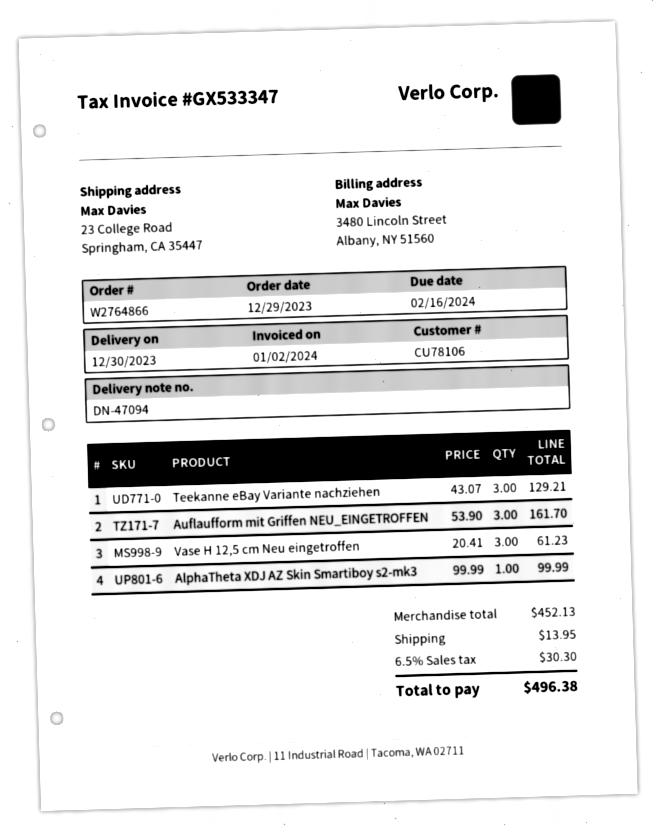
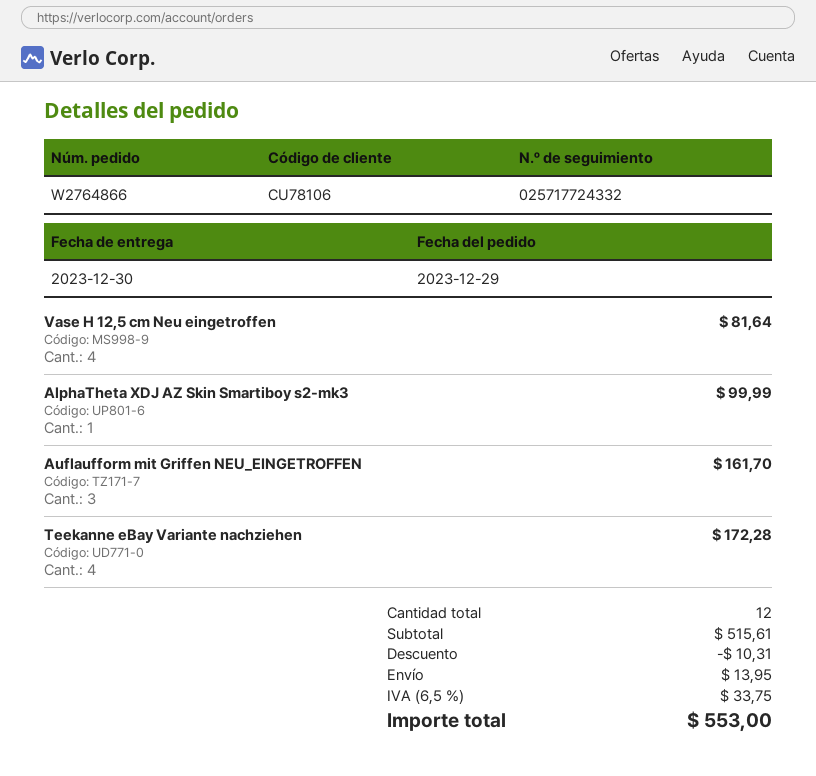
Teekanne eBay Variante nachziehen: 3 for 129.21 -> 4 for 172.28
Vase H 12,5 cm Neu eingetroffen: 3 for 61.23 -> 4 for 81.64
subtotal: 452.13 -> 515.61
discount: none -> 10.31
tax: 6.5% = 30.30 -> 6.5% = 33.75
total: 496.38 -> 553.00

